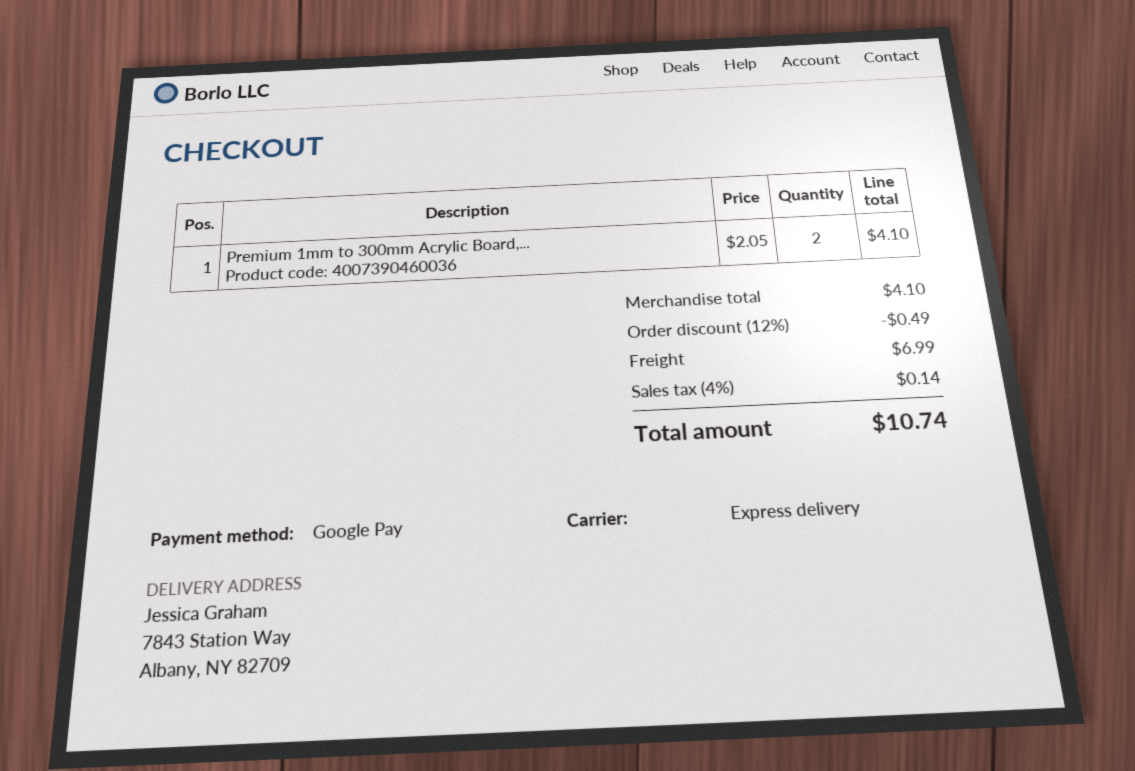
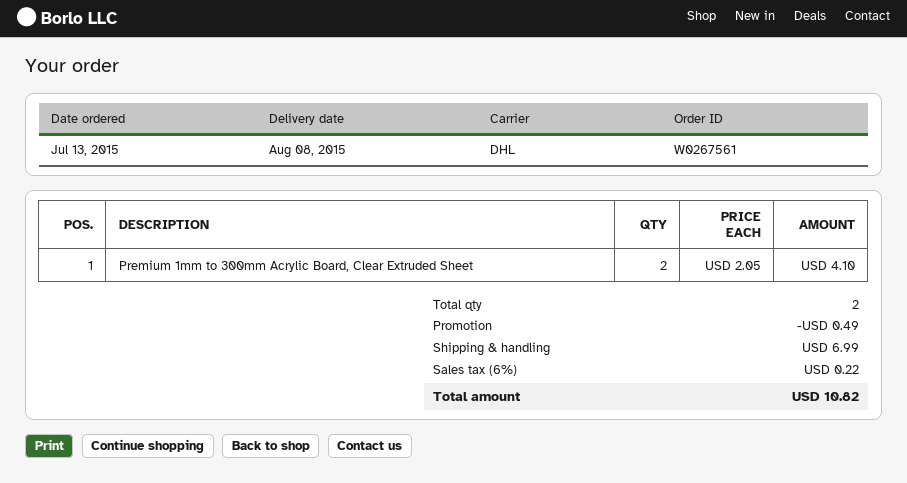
shipping method: express -> DHL
tax: 4% = 0.14 -> 6% = 0.22
total: 10.74 -> 10.82

